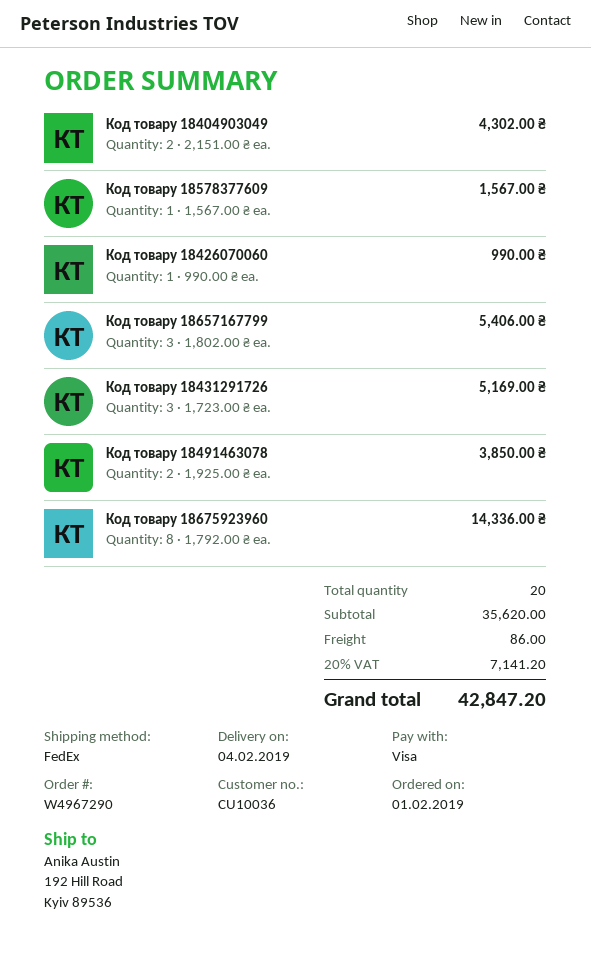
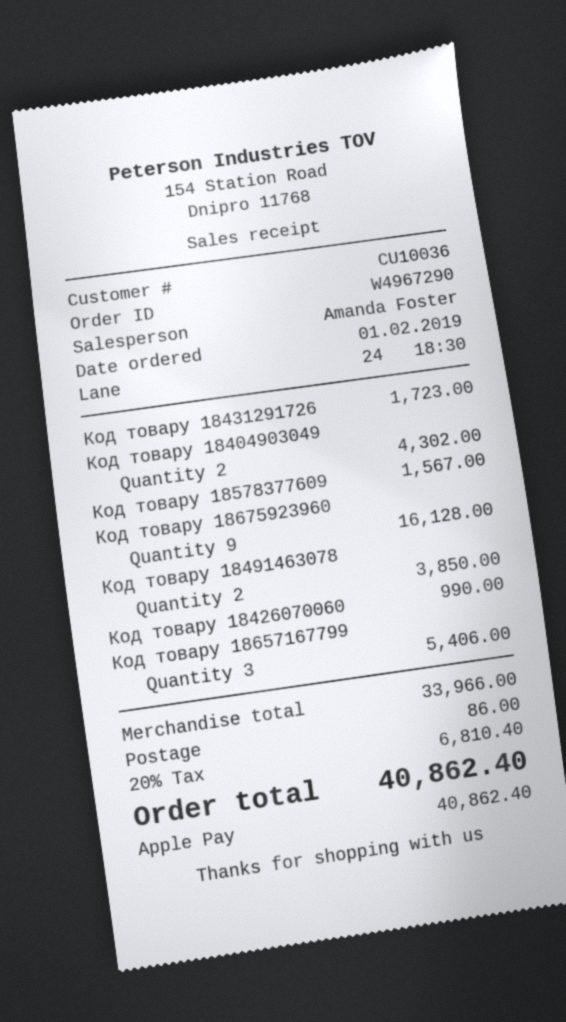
payment method: Visa -> Apple Pay
Код товару 18431291726: 3 for 5169.00 -> 1 for 1723.00
Код товару 18675923960: 8 for 14336.00 -> 9 for 16128.00
subtotal: 35620.00 -> 33966.00
tax: 20% = 7141.20 -> 20% = 6810.40
total: 42847.20 -> 40862.40

